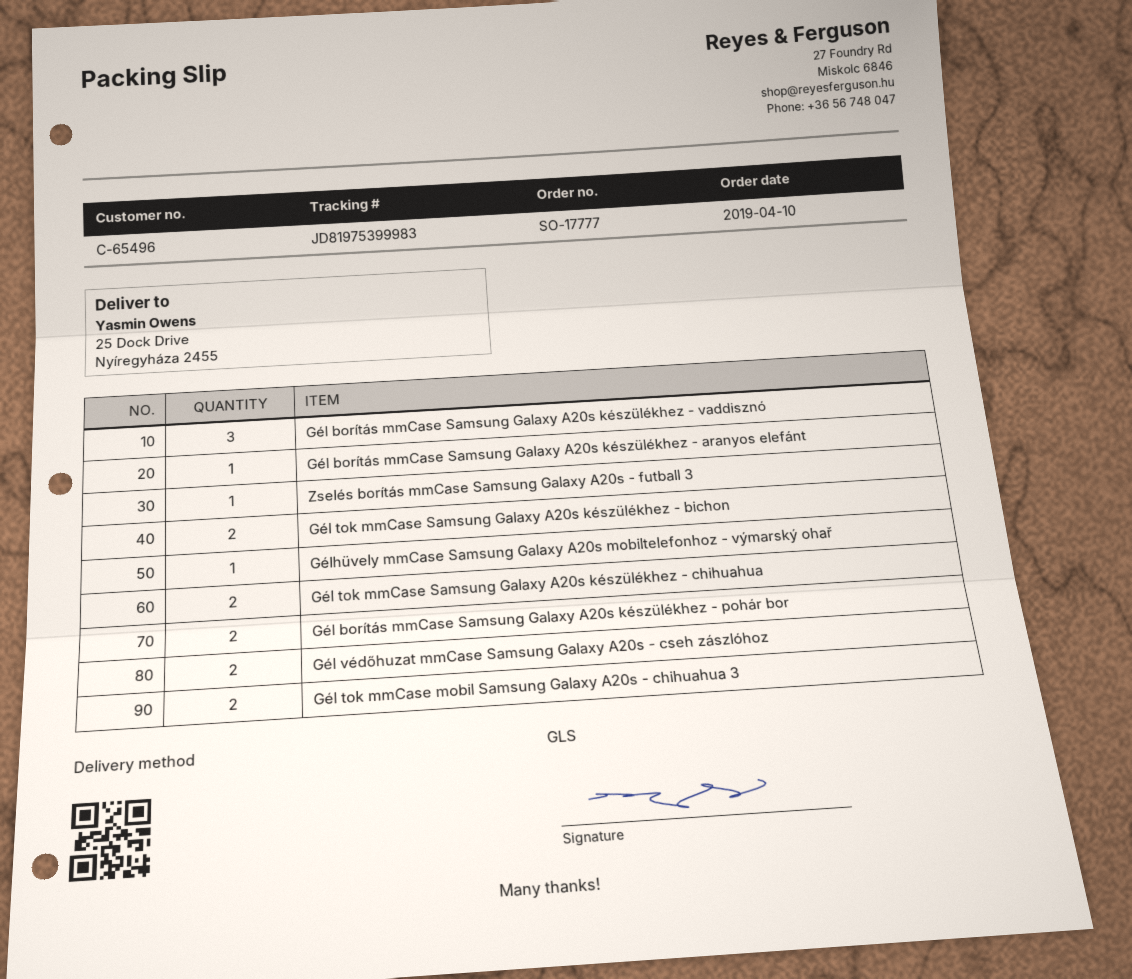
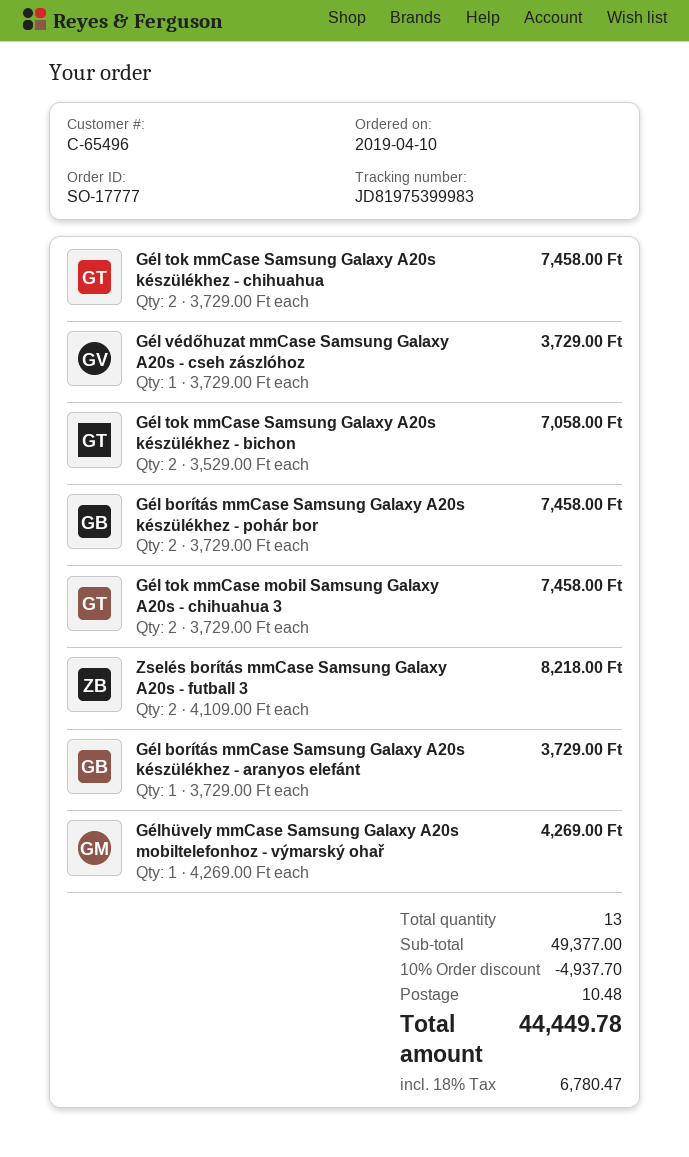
Gél borítás mmCase Samsung Galaxy A20s készülékhez - vaddisznó: 3 -> none
Zselés borítás mmCase Samsung Galaxy A20s - futball 3: 1 -> 2
Gél védőhuzat mmCase Samsung Galaxy A20s - cseh zászlóhoz: 2 -> 1

